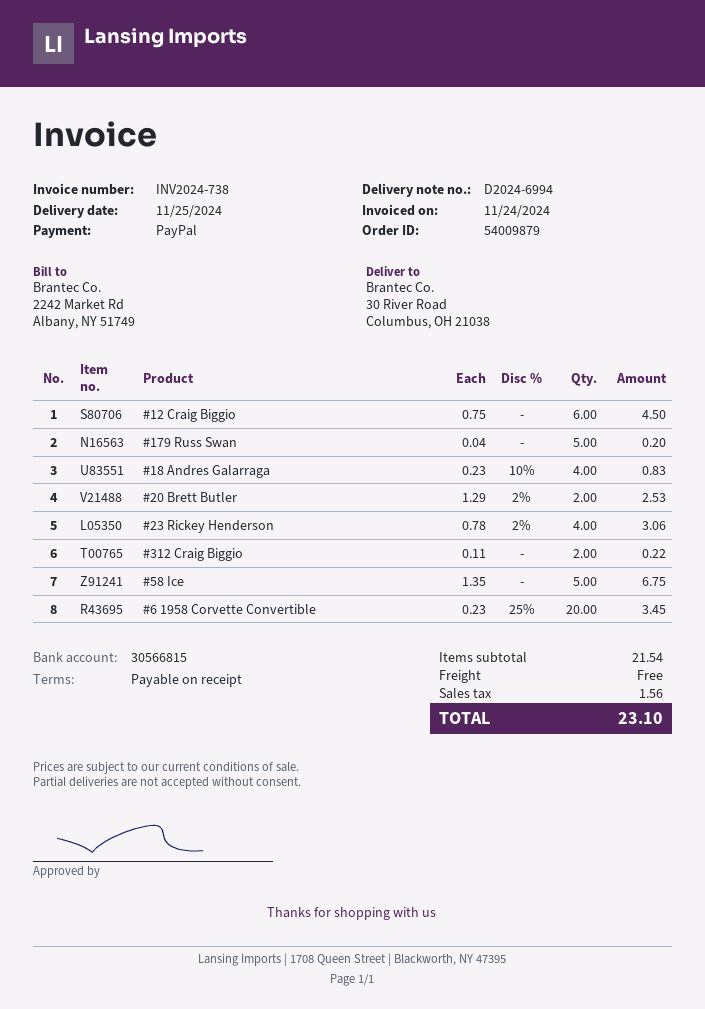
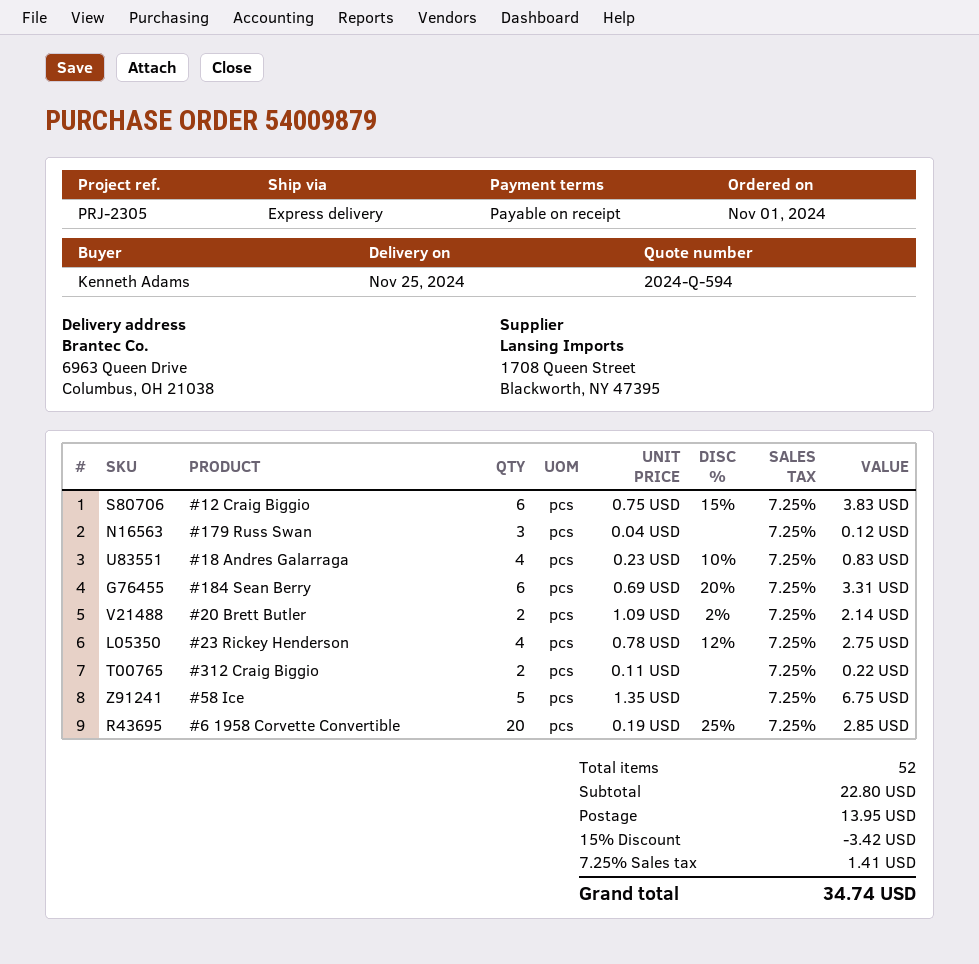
ship to: 30 River Road, Columbus, OH 21038 -> 6963 Queen Drive, Columbus, OH 21038
#12 Craig Biggio: 6 x 0.75 = 4.50 -> 6 x 0.75 - 15% = 3.83
#179 Russ Swan: 5 x 0.04 = 0.20 -> 3 x 0.04 = 0.12
#20 Brett Butler: 2 x 1.29 - 2% = 2.53 -> 2 x 1.09 - 2% = 2.14
#23 Rickey Henderson: 4 x 0.78 - 2% = 3.06 -> 4 x 0.78 - 12% = 2.75
#6 1958 Corvette Convertible: 20 x 0.23 - 25% = 3.45 -> 20 x 0.19 - 25% = 2.85
#184 Sean Berry: none -> 6 x 0.69 - 20% = 3.31
subtotal: 21.54 -> 22.80
discount: none -> 15% = 3.42
shipping: 0.00 -> 13.95
tax: 1.56 -> 1.41
total: 23.10 -> 34.74

